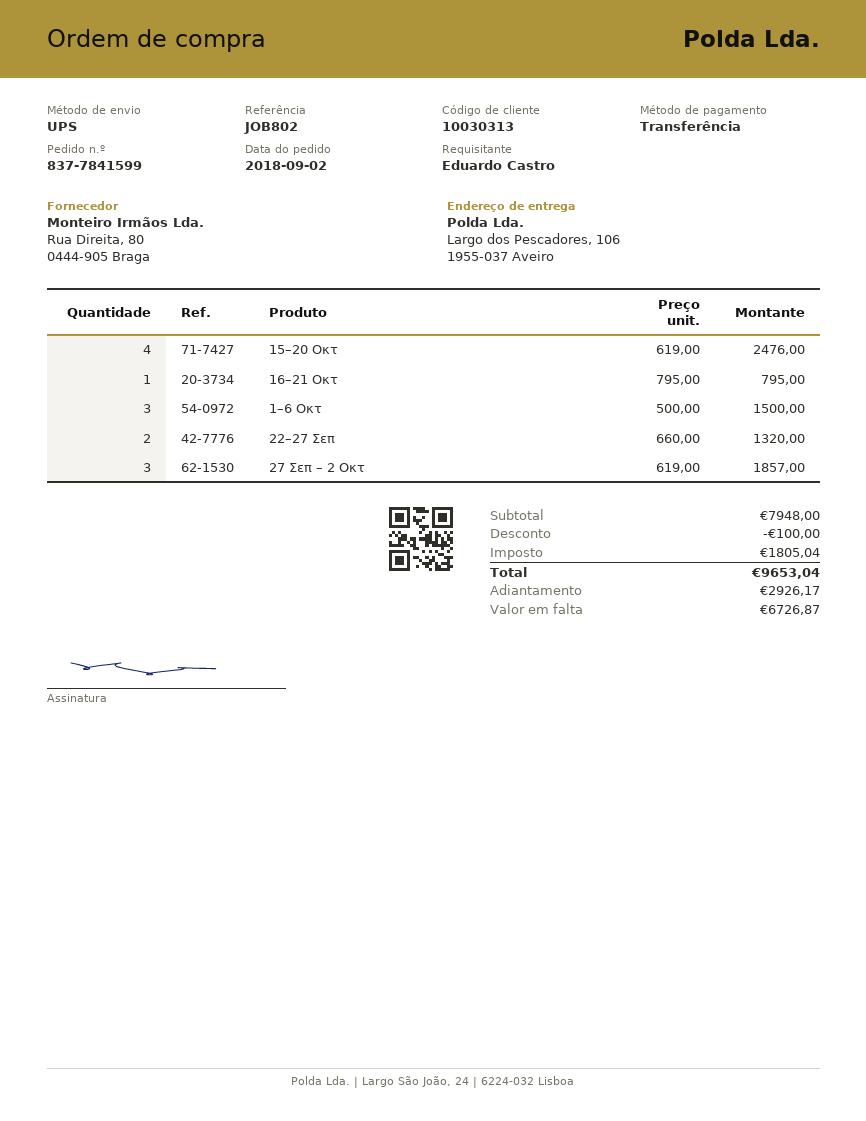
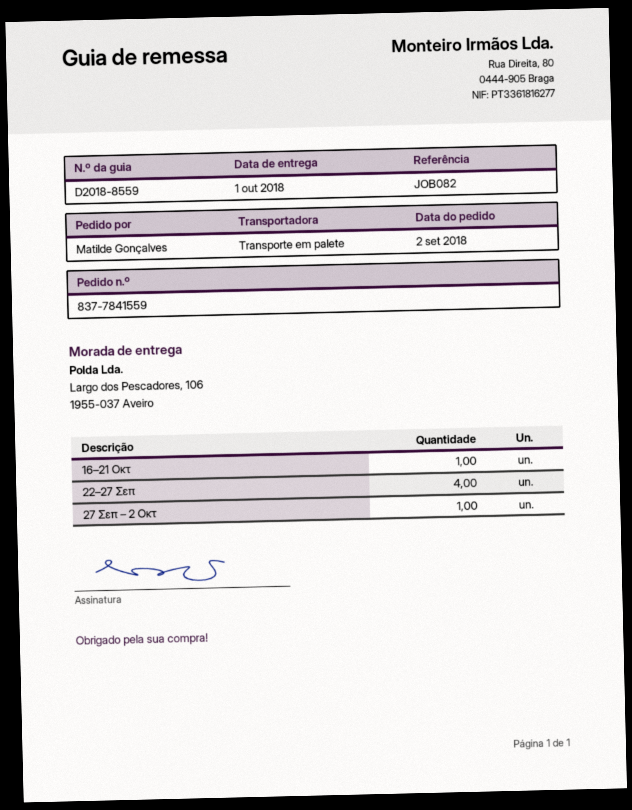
order number: 837-7841599 -> 837-7841559
reference: JOB802 -> JOB082
ordered by: Eduardo Castro -> Matilde Gonçalves
shipping method: UPS -> pallet freight
15–20 Οκτ: 4 -> none
1–6 Οκτ: 3 -> none
22–27 Σεπ: 2 -> 4
27 Σεπ – 2 Οκτ: 3 -> 1

